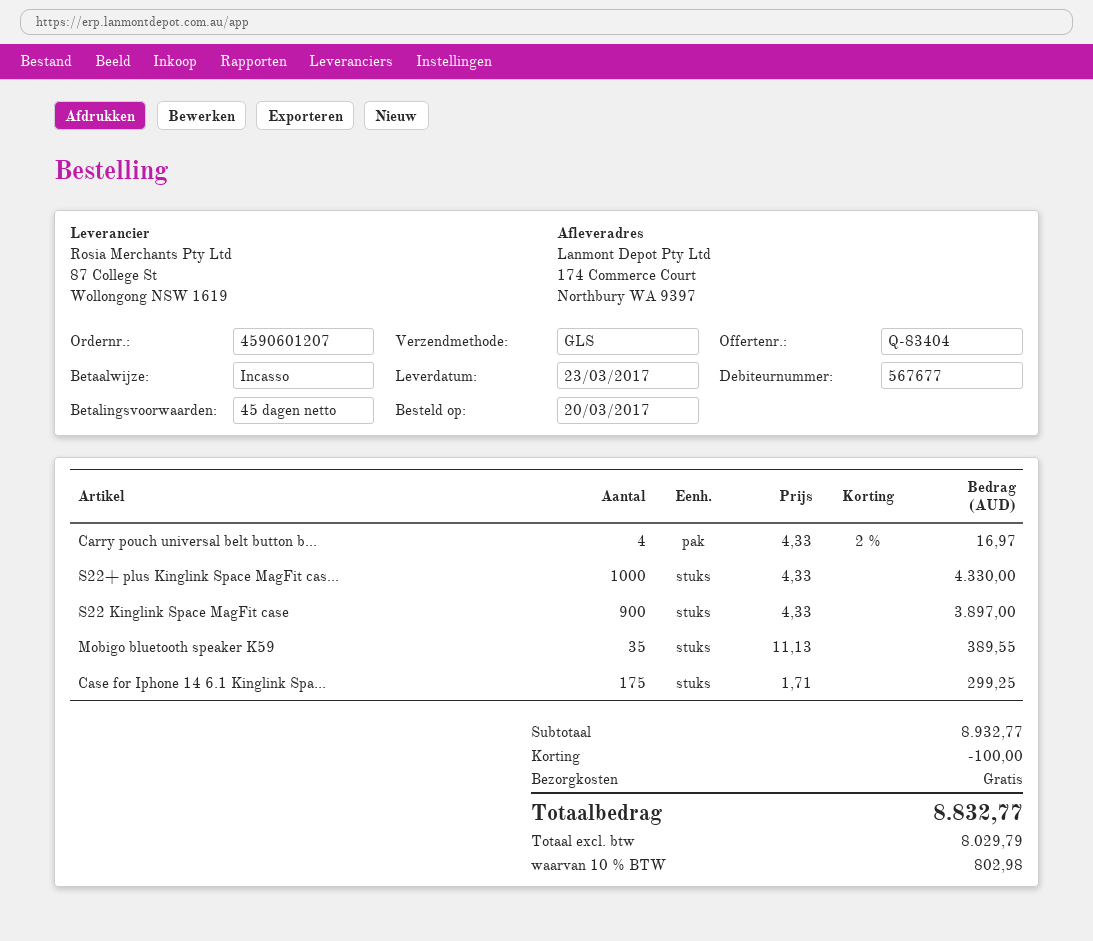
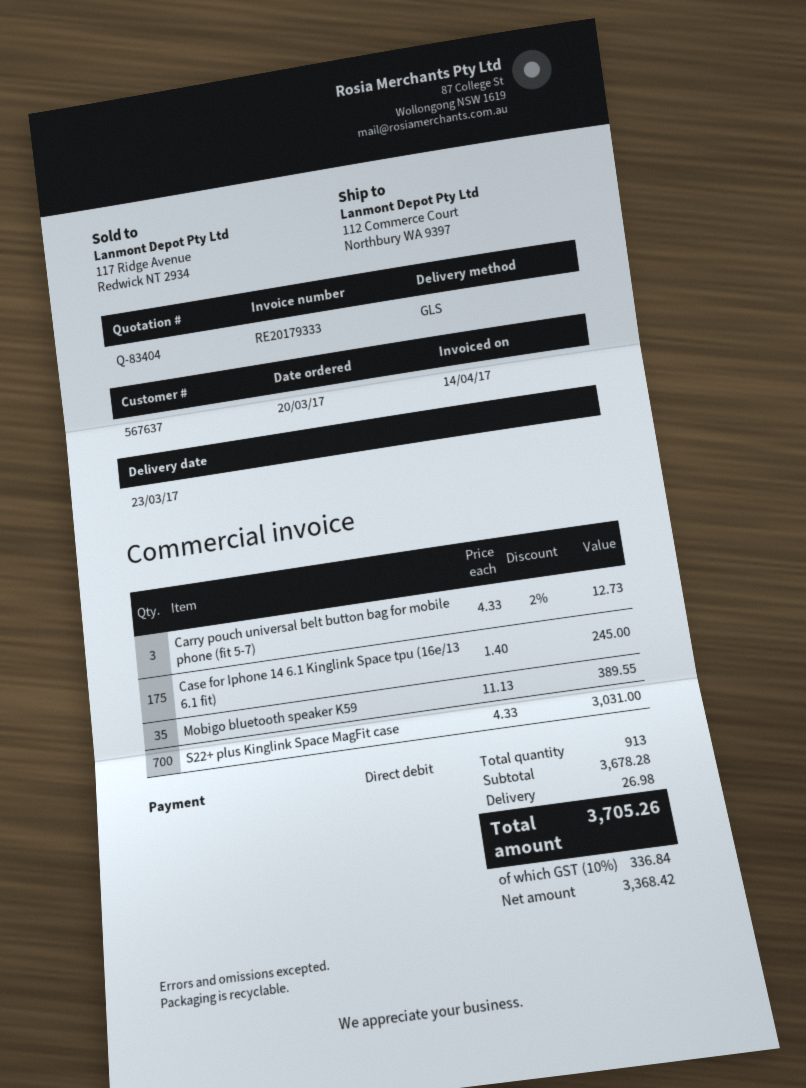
customer number: 567677 -> 567637
ship to: 174 Commerce Court, Northbury WA 9397 -> 112 Commerce Court, Northbury WA 9397
Carry pouch universal belt button b...: 4 x 4.33 - 2% = 16.97 -> 3 x 4.33 - 2% = 12.73
S22+ plus Kinglink Space MagFit cas...: 1000 x 4.33 = 4330.00 -> 700 x 4.33 = 3031.00
S22 Kinglink Space MagFit case: 900 x 4.33 = 3897.00 -> none
Case for Iphone 14 6.1 Kinglink Spa...: 175 x 1.71 = 299.25 -> 175 x 1.40 = 245.00
subtotal: 8932.77 -> 3678.28
discount: 100.00 -> none
shipping: 0.00 -> 26.98
net: 8029.79 -> 3368.42
tax: 10% = 802.98 -> 10% = 336.84
total: 8832.77 -> 3705.26

